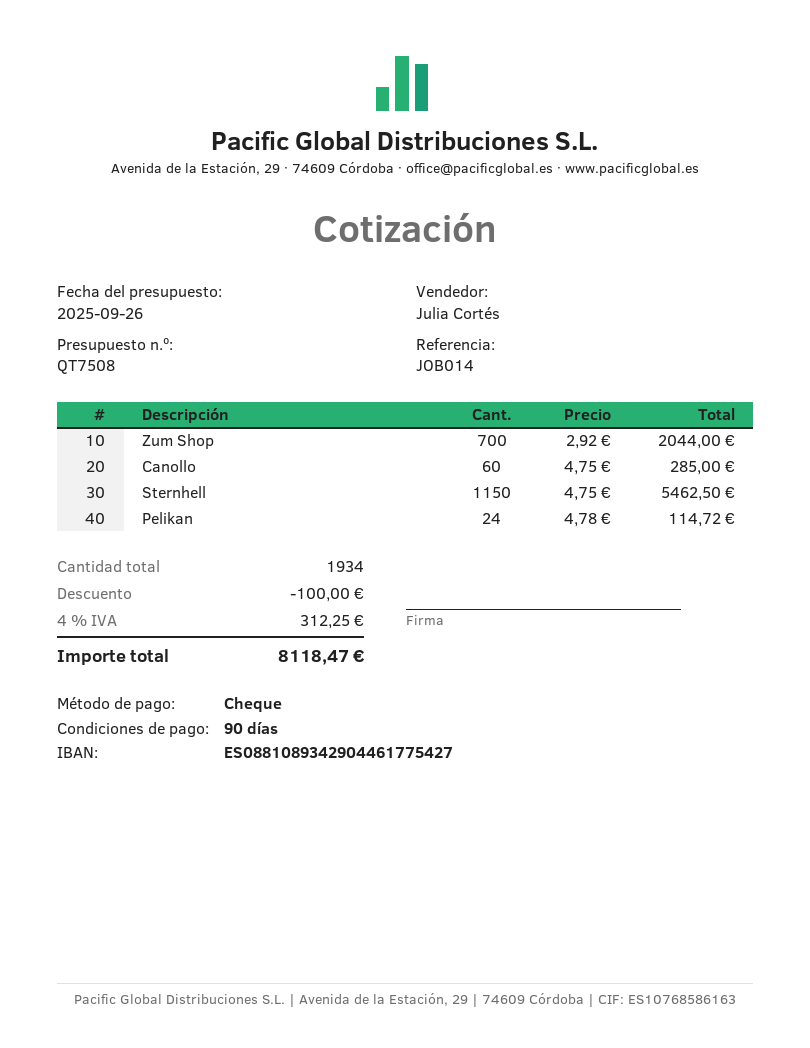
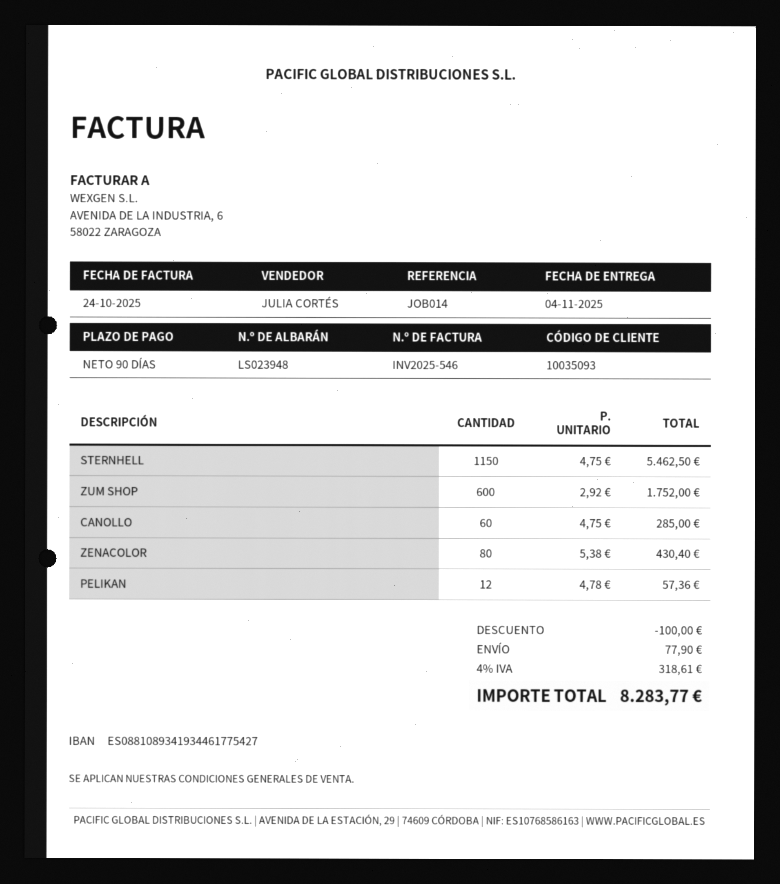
bank account: ES0881089342904461775427 -> ES0881089341934461775427
Zum Shop: 700 x 2.92 = 2044.00 -> 600 x 2.92 = 1752.00
Pelikan: 24 x 4.78 = 114.72 -> 12 x 4.78 = 57.36
ZENACOLOR: none -> 80 x 5.38 = 430.40
shipping: none -> 77.90
tax: 4% = 312.25 -> 4% = 318.61
total: 8118.47 -> 8283.77

